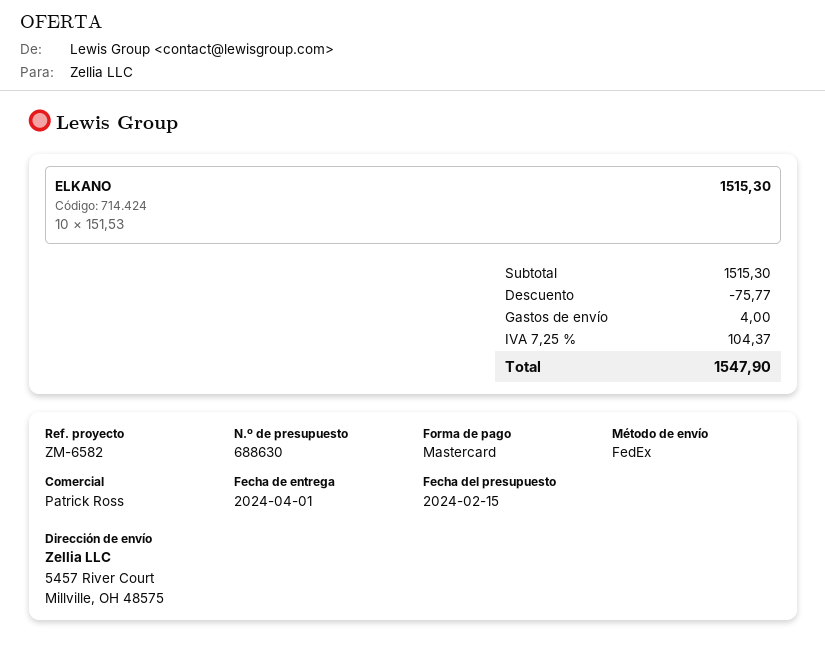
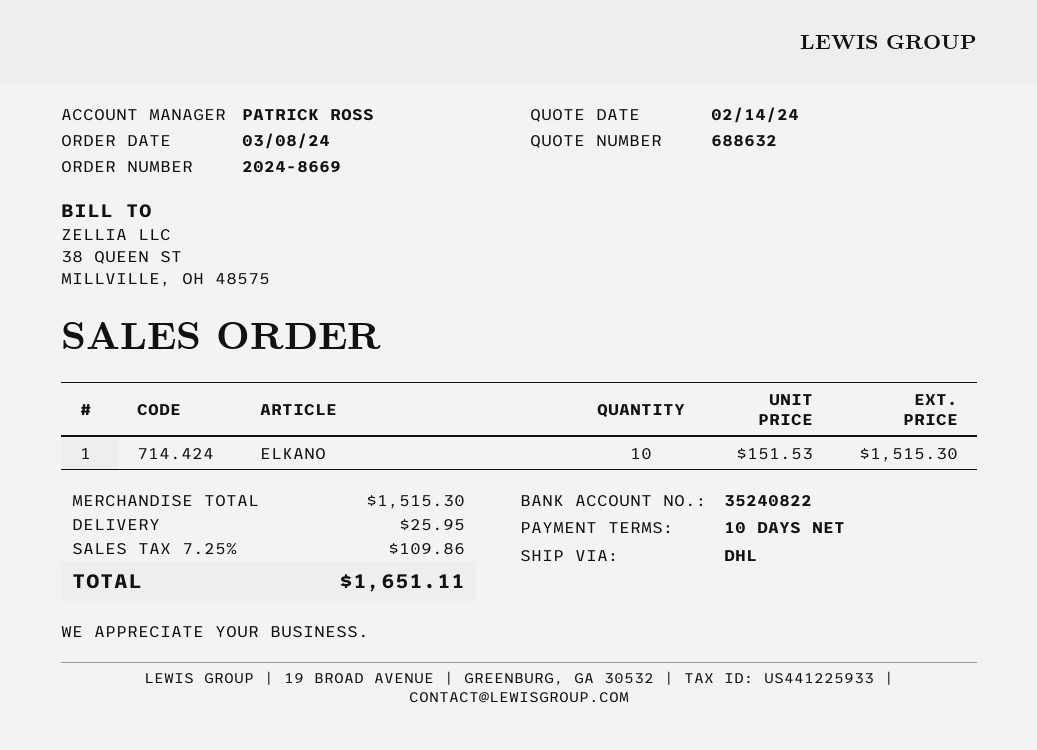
quote number: 688630 -> 688632
quote date: 2024-02-15 -> 2024-02-14
shipping method: FedEx -> DHL
discount: 75.77 -> none
shipping: 4.00 -> 25.95
tax: 7.25% = 104.37 -> 7.25% = 109.86
total: 1547.90 -> 1651.11

